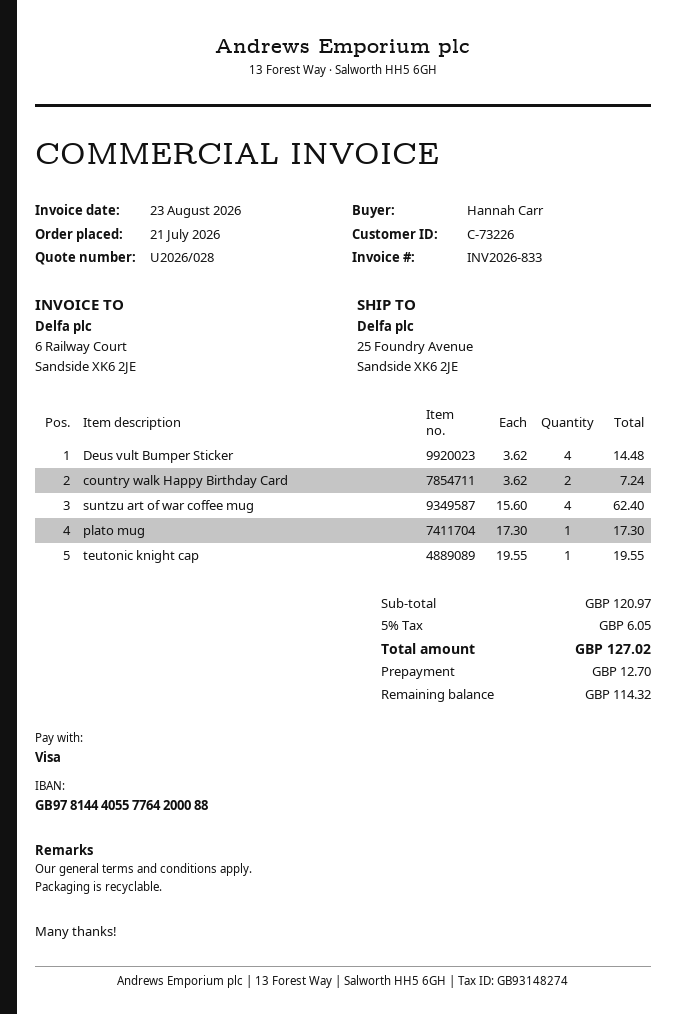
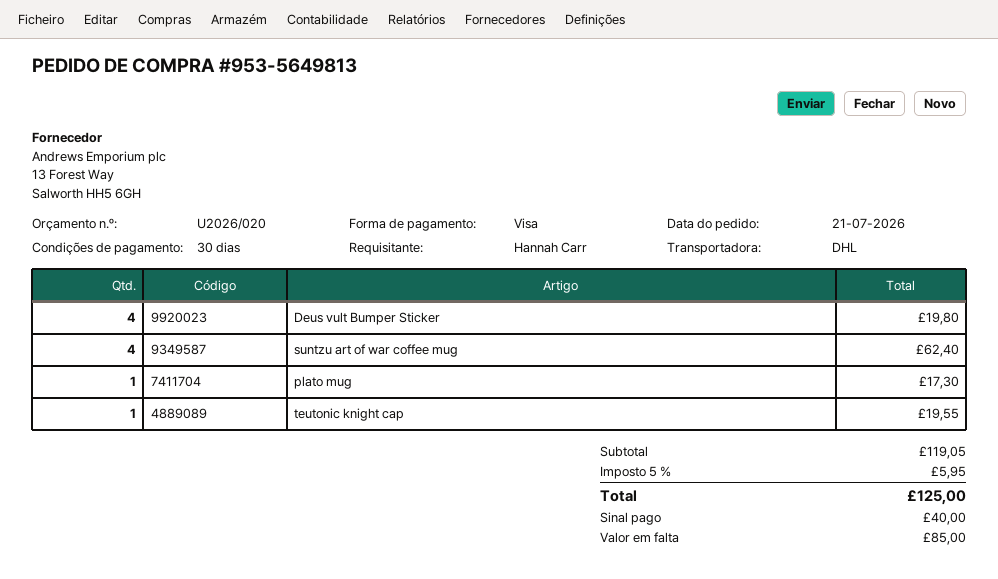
quote number: U2026/028 -> U2026/020
Deus vult Bumper Sticker: 4 for 14.48 -> 4 for 19.80
country walk Happy Birthday Card: 2 for 7.24 -> none
subtotal: 120.97 -> 119.05
tax: 5% = 6.05 -> 5% = 5.95
total: 127.02 -> 125.00
deposit: 12.70 -> 40.00
balance: 114.32 -> 85.00

